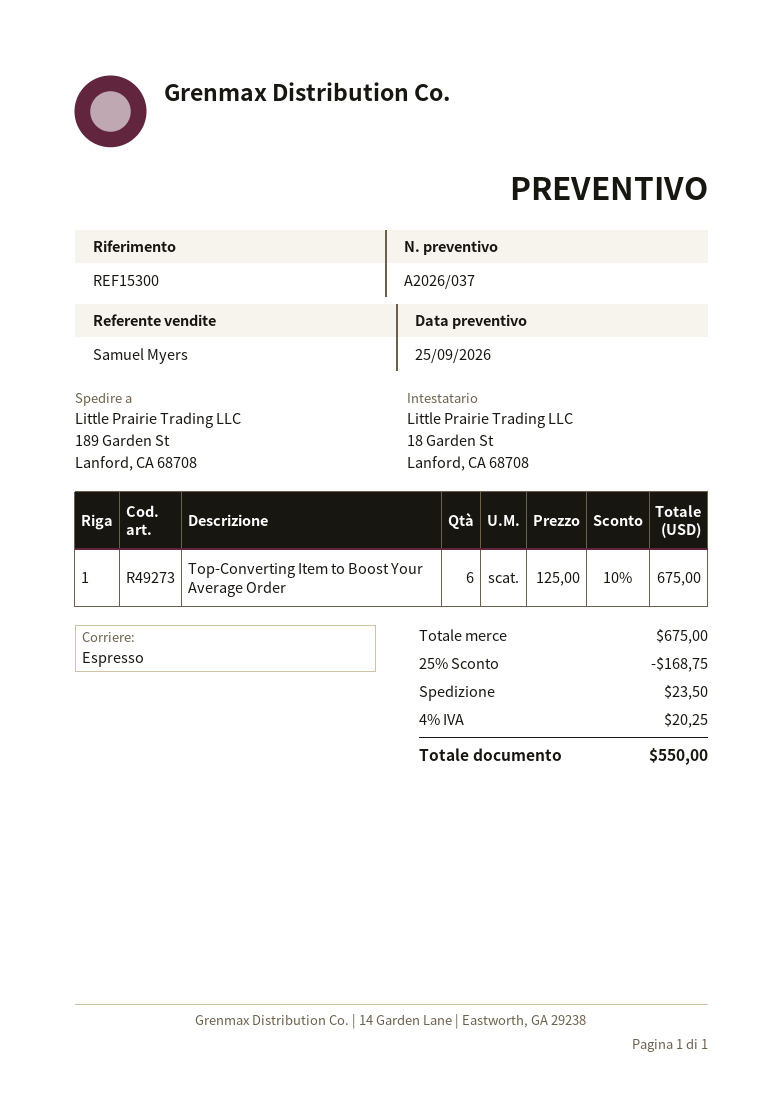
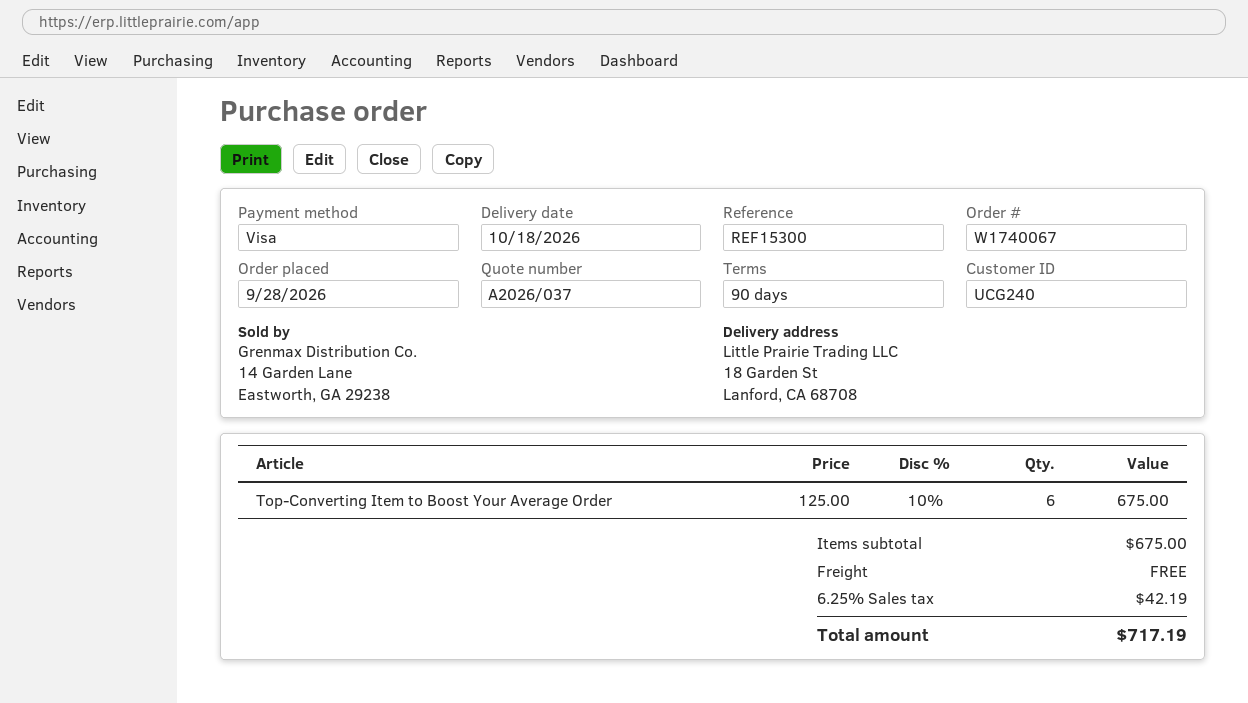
ship to: 189 Garden St, Lanford, CA 68708 -> 18 Garden St, Lanford, CA 68708
discount: 25% = 168.75 -> none
shipping: 23.50 -> 0.00
tax: 4% = 20.25 -> 6.25% = 42.19
total: 550.00 -> 717.19

